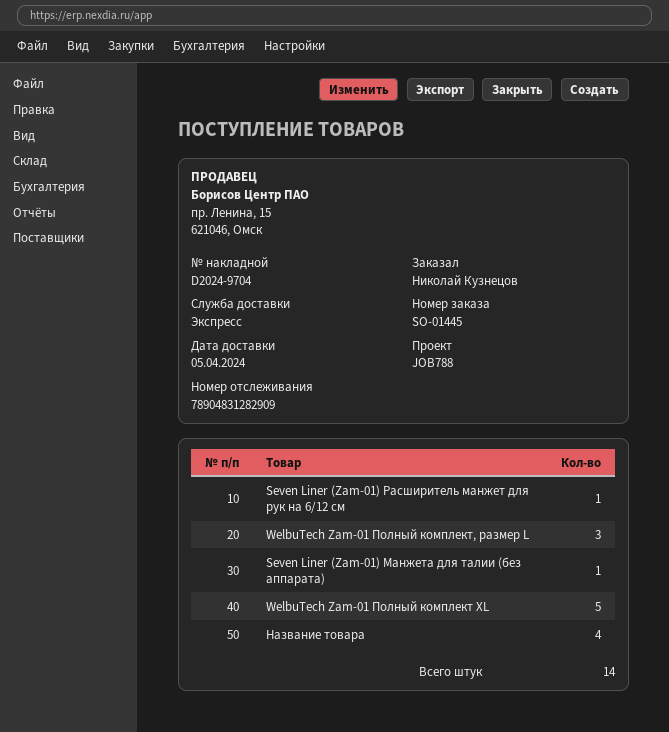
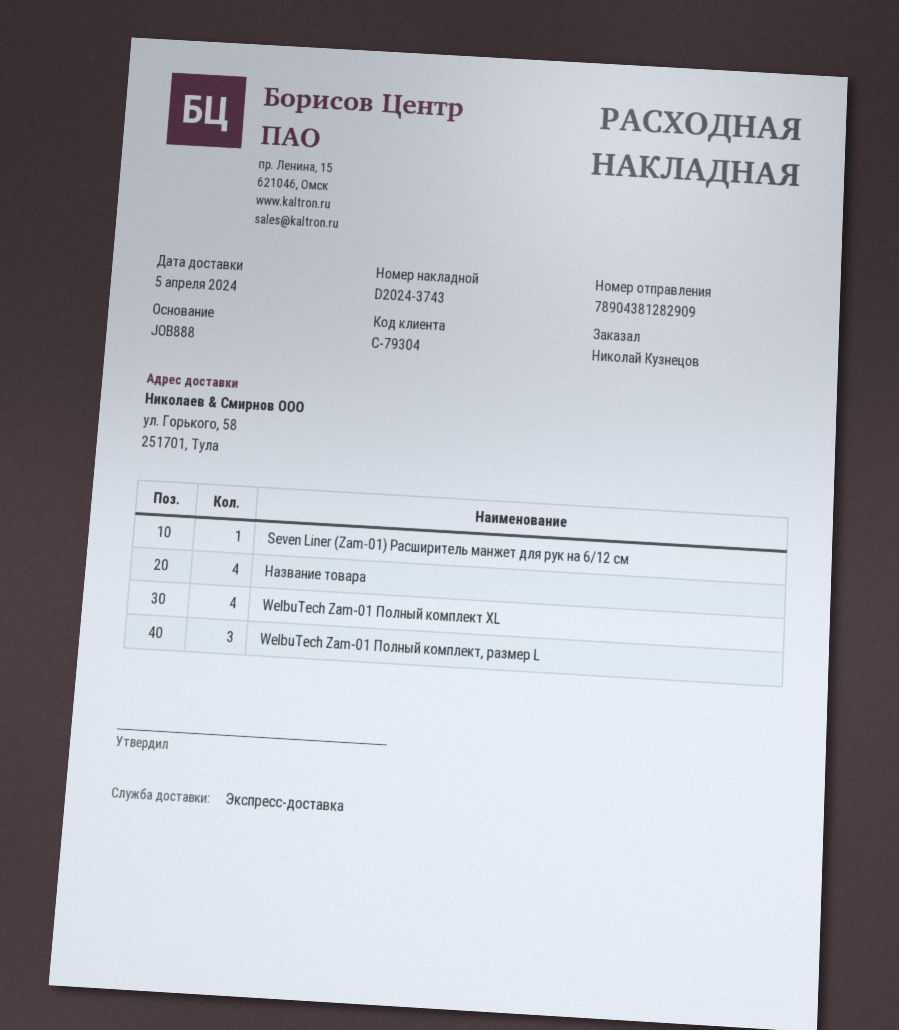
delivery note number: D2024-9704 -> D2024-3743
reference: JOB788 -> JOB888
tracking number: 78904831282909 -> 78904381282909
Seven Liner (Zam-01) Манжета для талии (без аппарата): 1 -> none
WelbuTech Zam-01 Полный комплект XL: 5 -> 4

